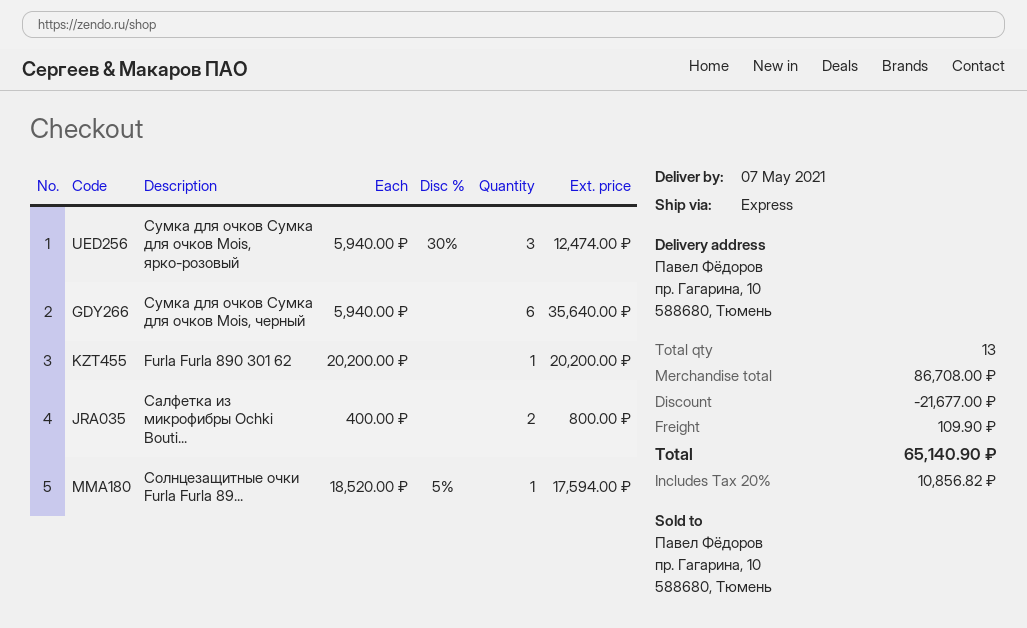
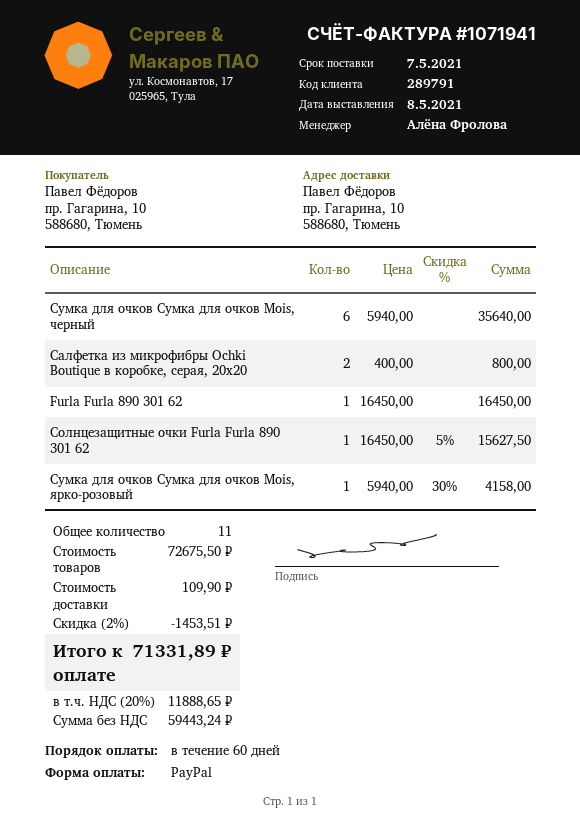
Сумка для очков Сумка для очков Mois, ярко-розовый: 3 x 5940.00 - 30% = 12474.00 -> 1 x 5940.00 - 30% = 4158.00
Furla Furla 890 301 62: 1 x 20200.00 = 20200.00 -> 1 x 16450.00 = 16450.00
Солнцезащитные очки Furla Furla 89...: 1 x 18520.00 - 5% = 17594.00 -> 1 x 16450.00 - 5% = 15627.50
total quantity: 13 -> 11
subtotal: 86708.00 -> 72675.50
discount: 21677.00 -> 1453.51
tax: 20% = 10856.82 -> 20% = 11888.65
total: 65140.90 -> 71331.89

